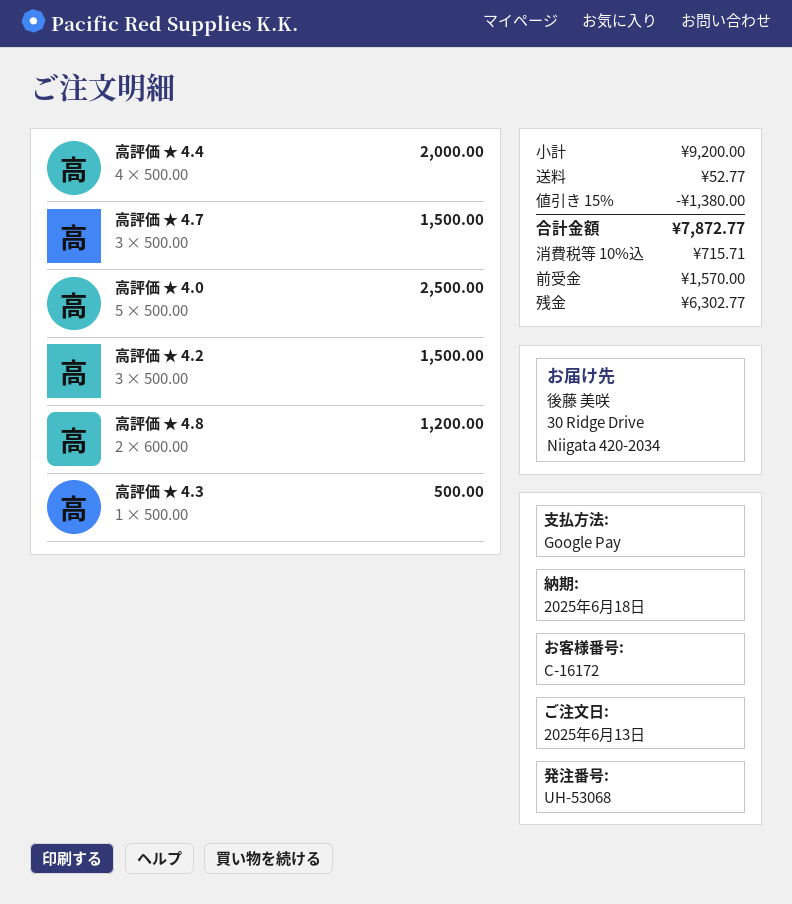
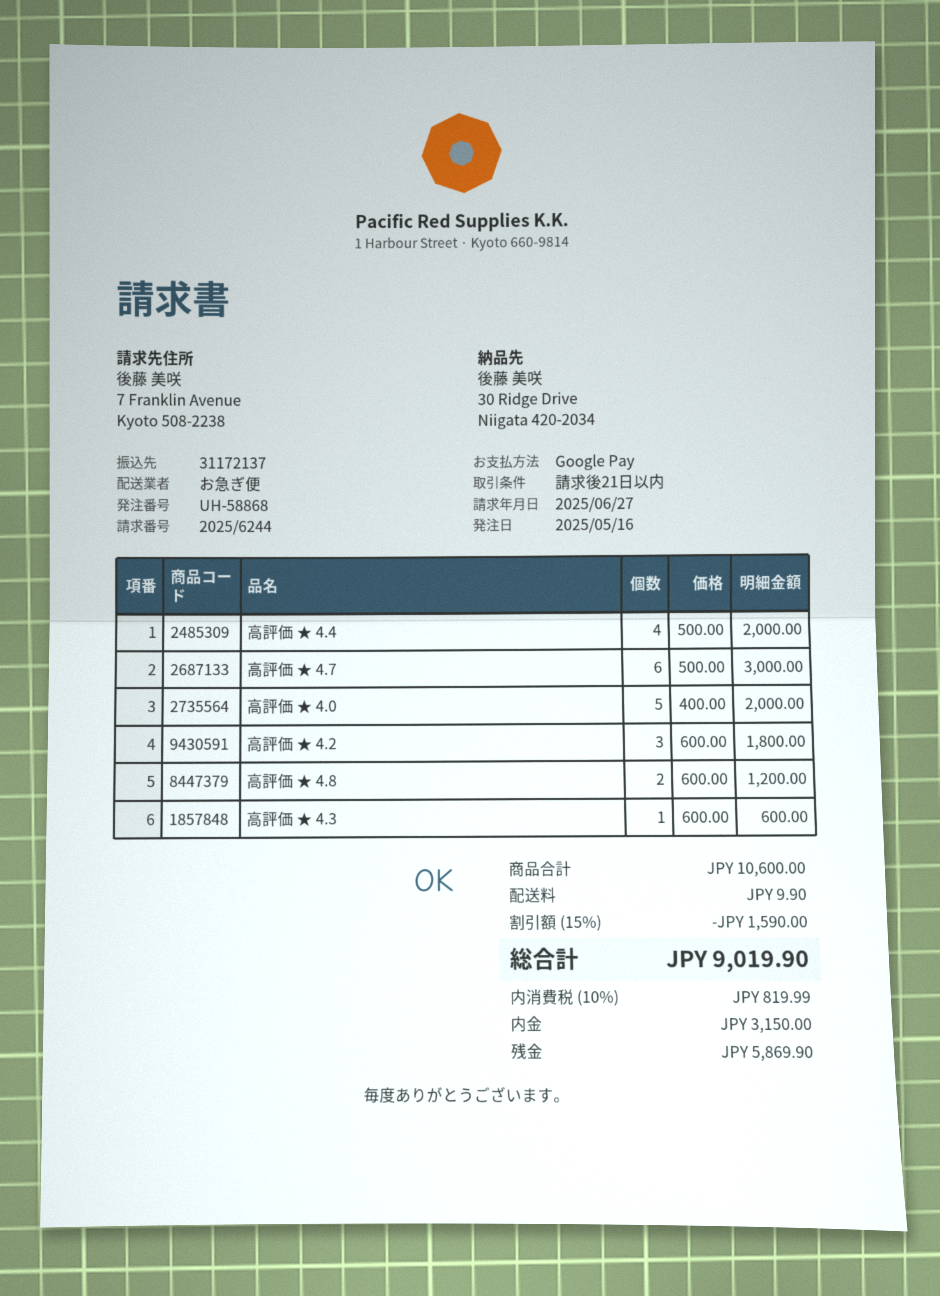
order number: UH-53068 -> UH-58868
order date: 2025-06-13 -> 2025-05-16
高評価 ★ 4.7: 3 x 500.00 = 1500.00 -> 6 x 500.00 = 3000.00
高評価 ★ 4.0: 5 x 500.00 = 2500.00 -> 5 x 400.00 = 2000.00
高評価 ★ 4.2: 3 x 500.00 = 1500.00 -> 3 x 600.00 = 1800.00
高評価 ★ 4.3: 1 x 500.00 = 500.00 -> 1 x 600.00 = 600.00
subtotal: 9200.00 -> 10600.00
discount: 15% = 1380.00 -> 15% = 1590.00
shipping: 52.77 -> 9.90
tax: 10% = 715.71 -> 10% = 819.99
total: 7872.77 -> 9019.90
deposit: 1570.00 -> 3150.00
balance: 6302.77 -> 5869.90

